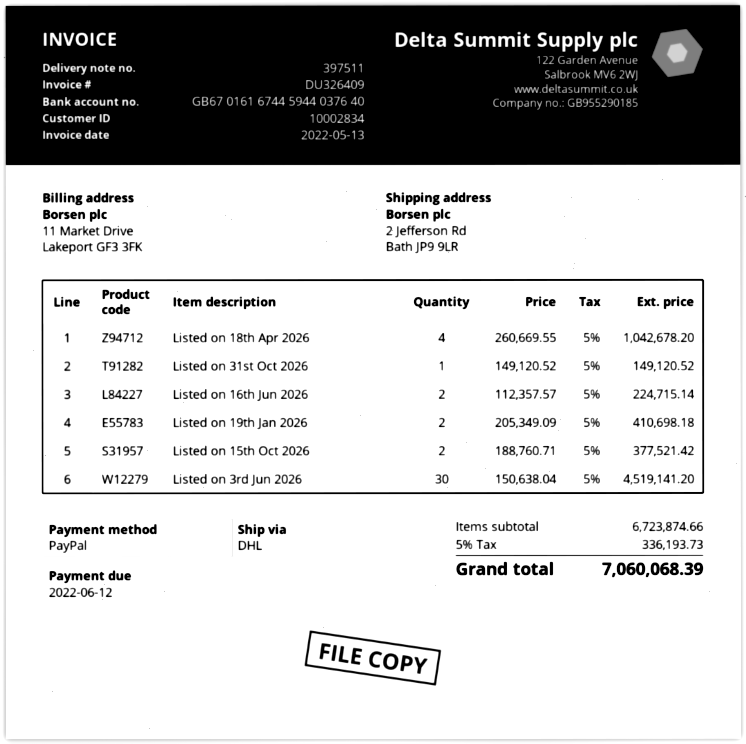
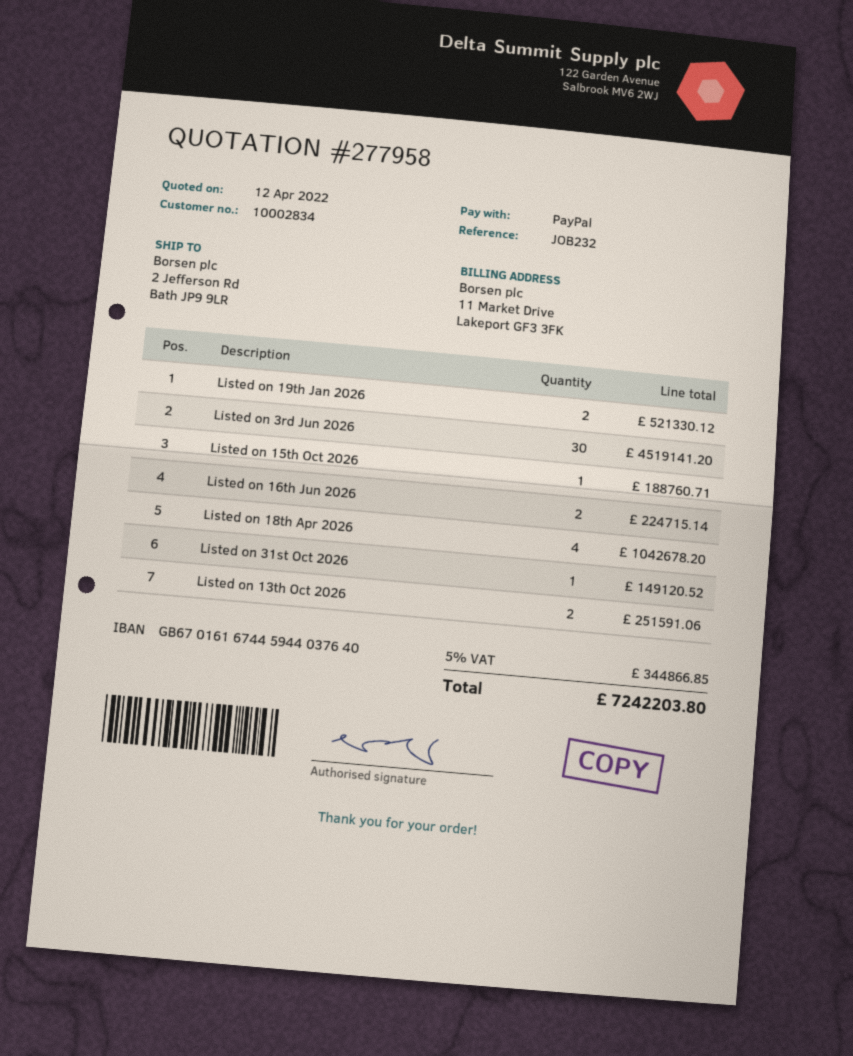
Listed on 19th Jan 2026: 2 for 410698.18 -> 2 for 521330.12
Listed on 15th Oct 2026: 2 for 377521.42 -> 1 for 188760.71
Listed on 13th Oct 2026: none -> 2 for 251591.06
tax: 5% = 336193.73 -> 5% = 344866.85
total: 7060068.39 -> 7242203.80

